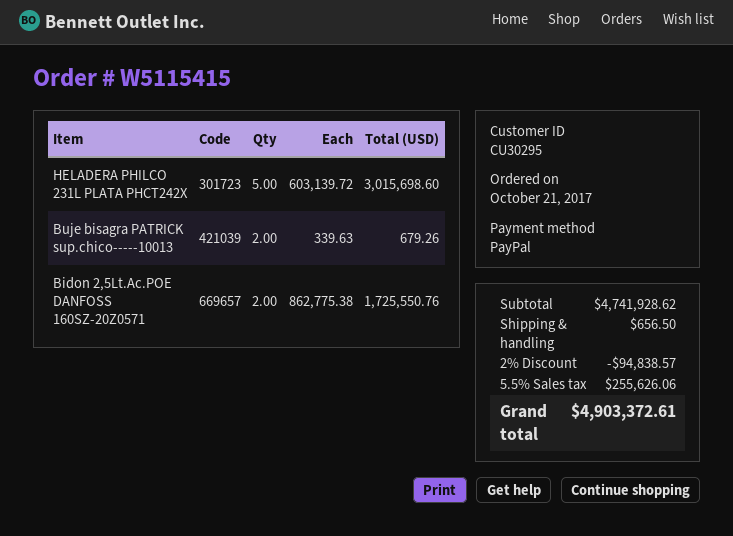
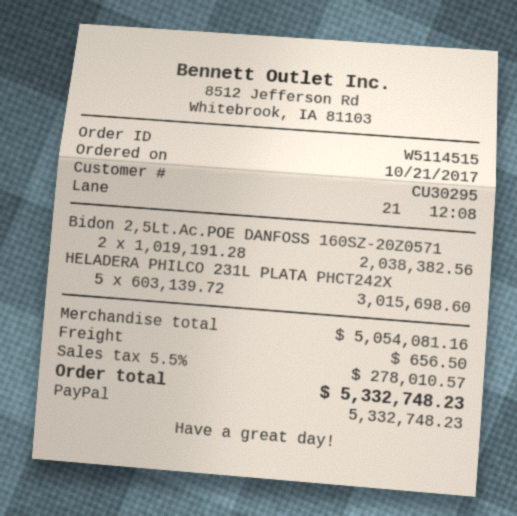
order number: W5115415 -> W5114515
Buje bisagra PATRICK sup.chico-----10013: 2 x 339.63 = 679.26 -> none
Bidon 2,5Lt.Ac.POE DANFOSS 160SZ-20Z0571: 2 x 862775.38 = 1725550.76 -> 2 x 1019191.28 = 2038382.56
subtotal: 4741928.62 -> 5054081.16
discount: 2% = 94838.57 -> none
tax: 5.5% = 255626.06 -> 5.5% = 278010.57
total: 4903372.61 -> 5332748.23

